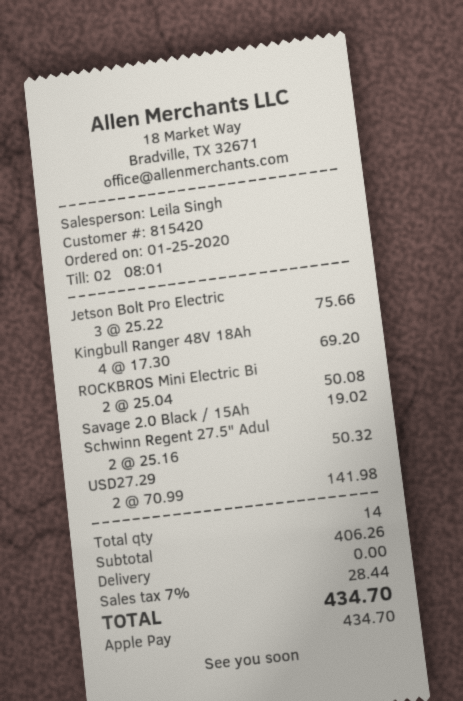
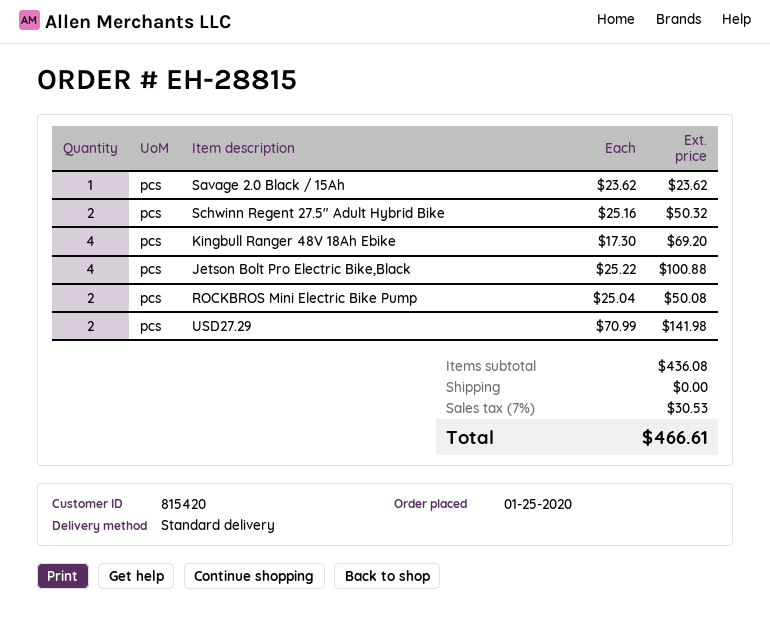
Jetson Bolt Pro Electric: 3 x 25.22 = 75.66 -> 4 x 25.22 = 100.88
Savage 2.0 Black / 15Ah: 1 x 19.02 = 19.02 -> 1 x 23.62 = 23.62
subtotal: 406.26 -> 436.08
tax: 7% = 28.44 -> 7% = 30.53
total: 434.70 -> 466.61

